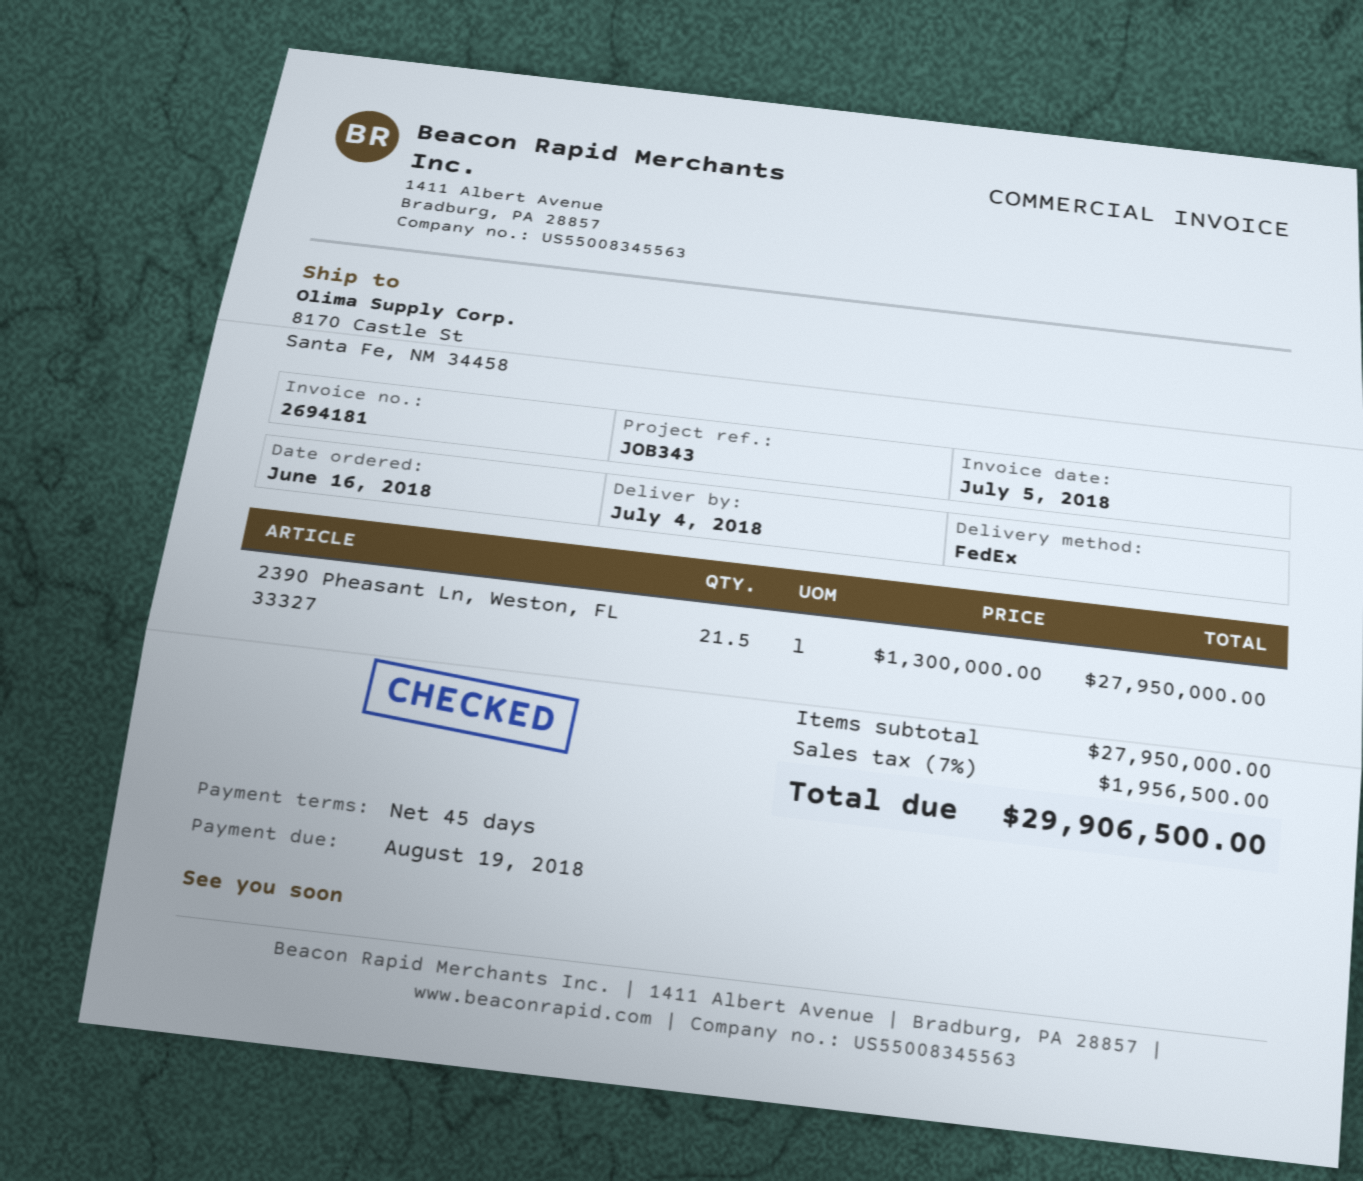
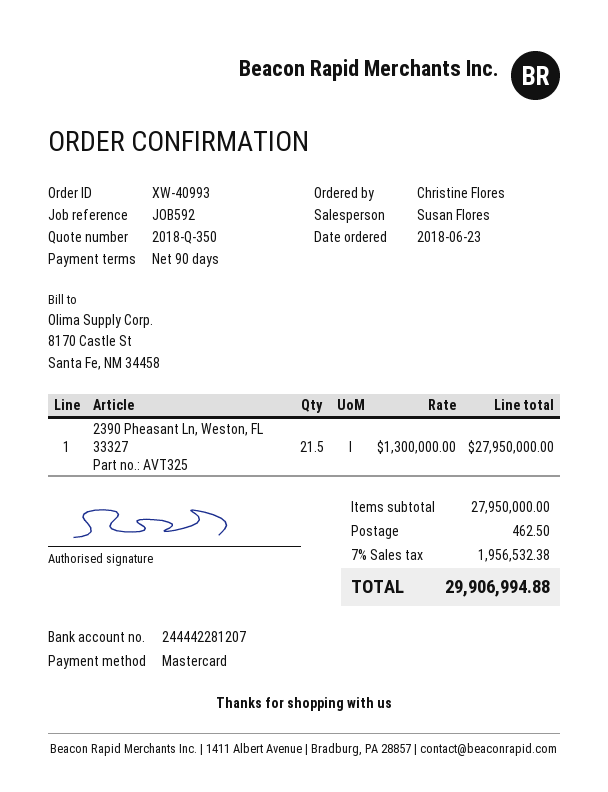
order date: 2018-06-16 -> 2018-06-23
payment terms: 45 days -> 90 days
reference: JOB343 -> JOB592
shipping: none -> 462.50
tax: 7% = 1956500.00 -> 7% = 1956532.38
total: 29906500.00 -> 29906994.88

